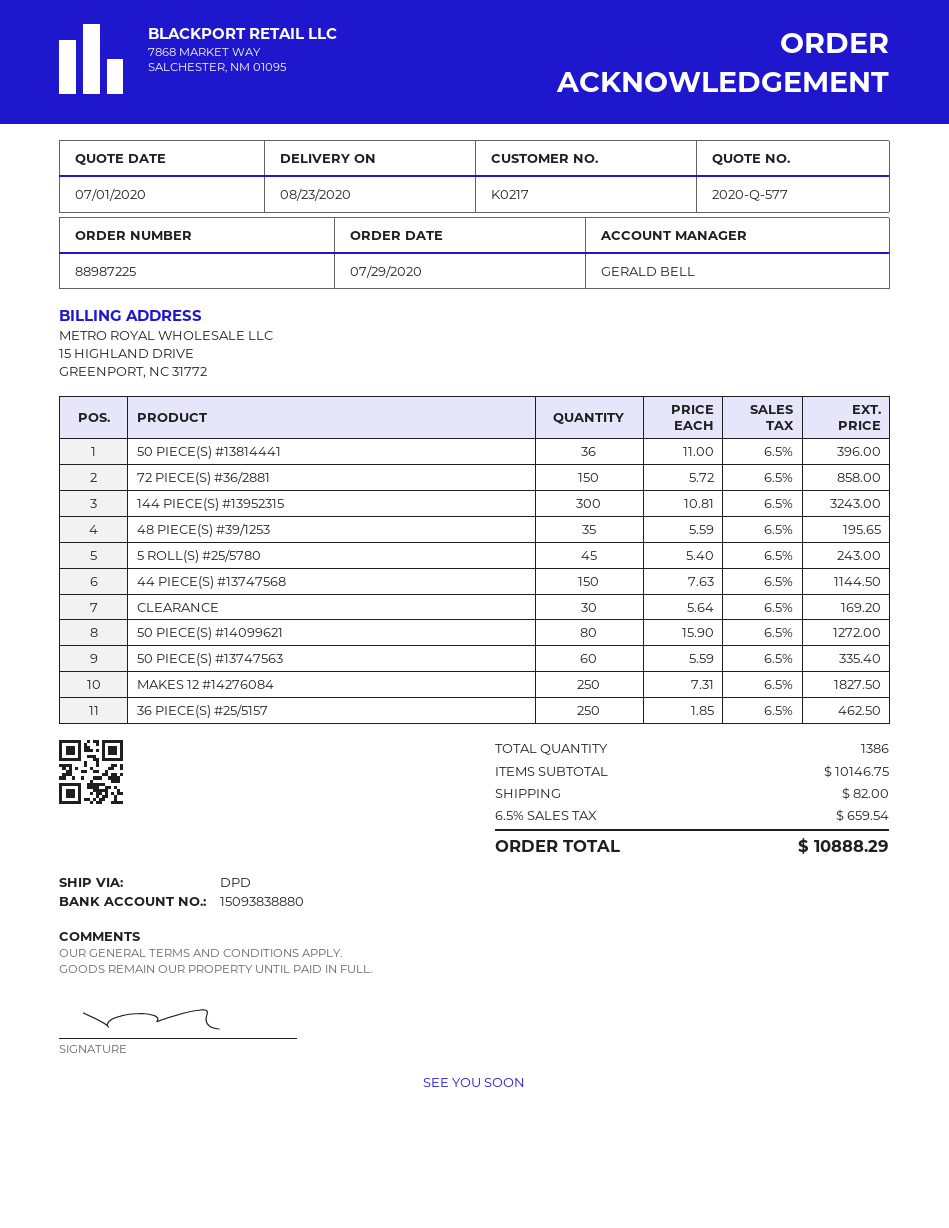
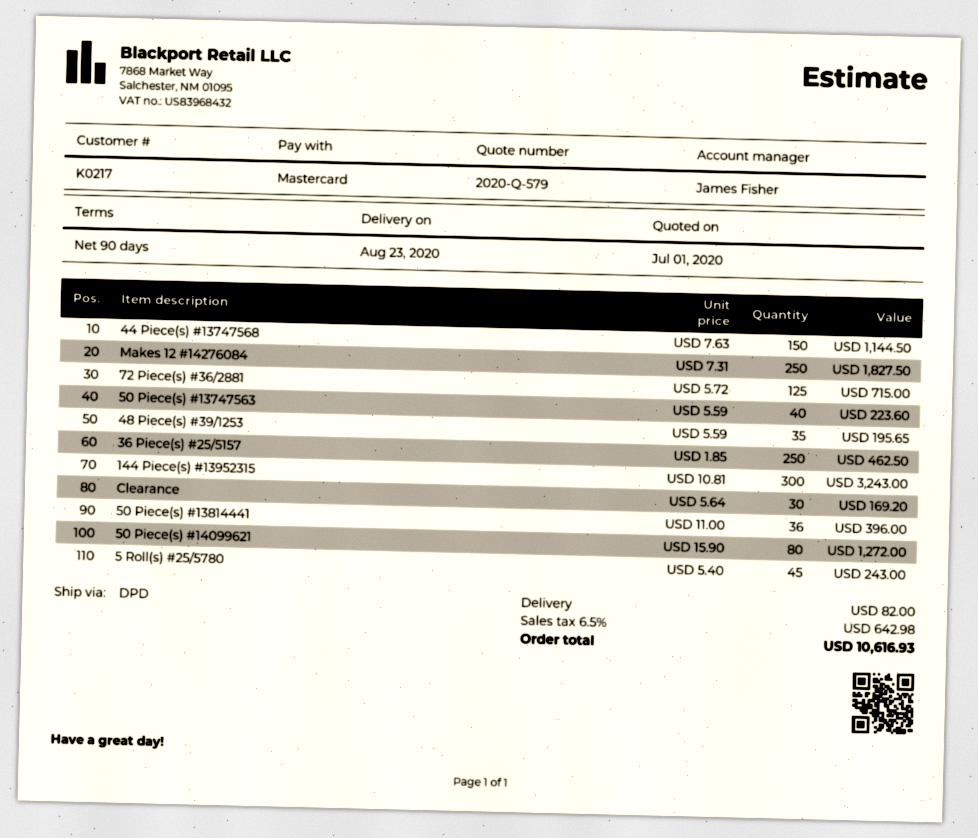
quote number: 2020-Q-577 -> 2020-Q-579
sales rep: GERALD BELL -> James Fisher
72 PIECE(S) #36/2881: 150 x 5.72 = 858.00 -> 125 x 5.72 = 715.00
50 PIECE(S) #13747563: 60 x 5.59 = 335.40 -> 40 x 5.59 = 223.60
tax: 6.5% = 659.54 -> 6.5% = 642.98
total: 10888.29 -> 10616.93

